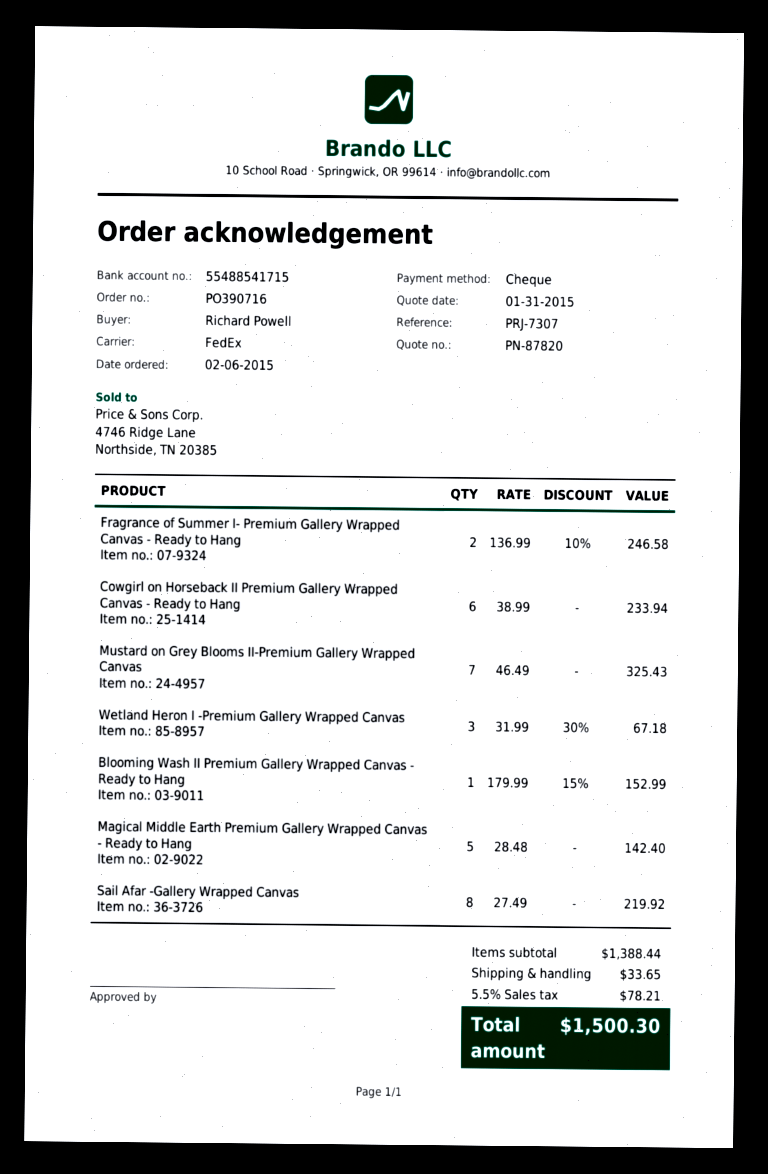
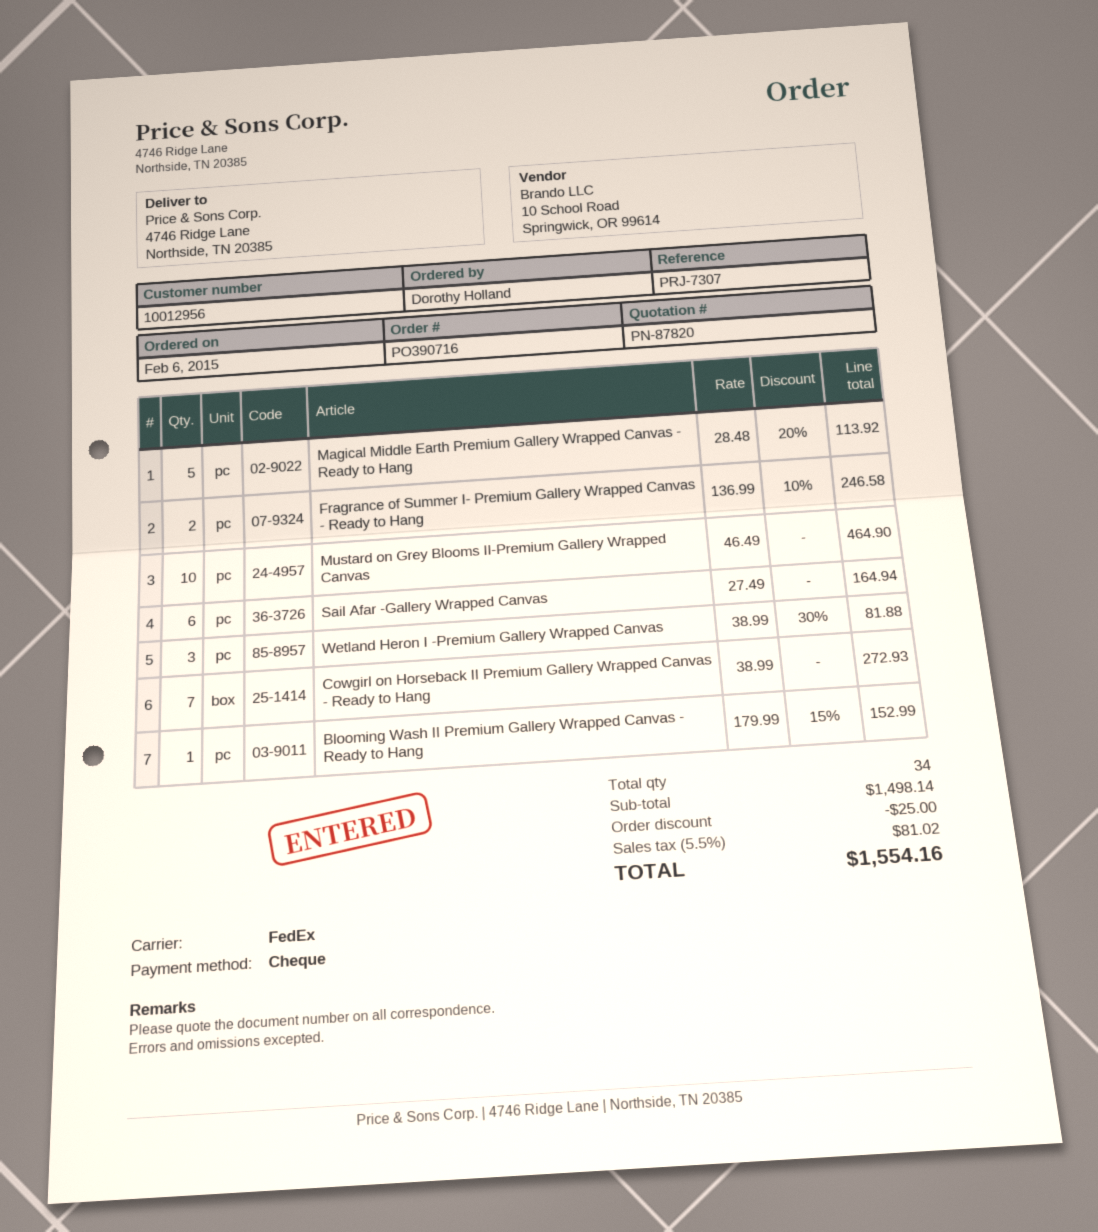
ordered by: Richard Powell -> Dorothy Holland
Cowgirl on Horseback II Premium Gallery Wrapped Canvas - Ready to Hang: 6 x 38.99 = 233.94 -> 7 x 38.99 = 272.93
Mustard on Grey Blooms II-Premium Gallery Wrapped Canvas: 7 x 46.49 = 325.43 -> 10 x 46.49 = 464.90
Wetland Heron I -Premium Gallery Wrapped Canvas: 3 x 31.99 - 30% = 67.18 -> 3 x 38.99 - 30% = 81.88
Magical Middle Earth Premium Gallery Wrapped Canvas - Ready to Hang: 5 x 28.48 = 142.40 -> 5 x 28.48 - 20% = 113.92
Sail Afar -Gallery Wrapped Canvas: 8 x 27.49 = 219.92 -> 6 x 27.49 = 164.94
subtotal: 1388.44 -> 1498.14
discount: none -> 25.00
shipping: 33.65 -> none
tax: 5.5% = 78.21 -> 5.5% = 81.02
total: 1500.30 -> 1554.16

